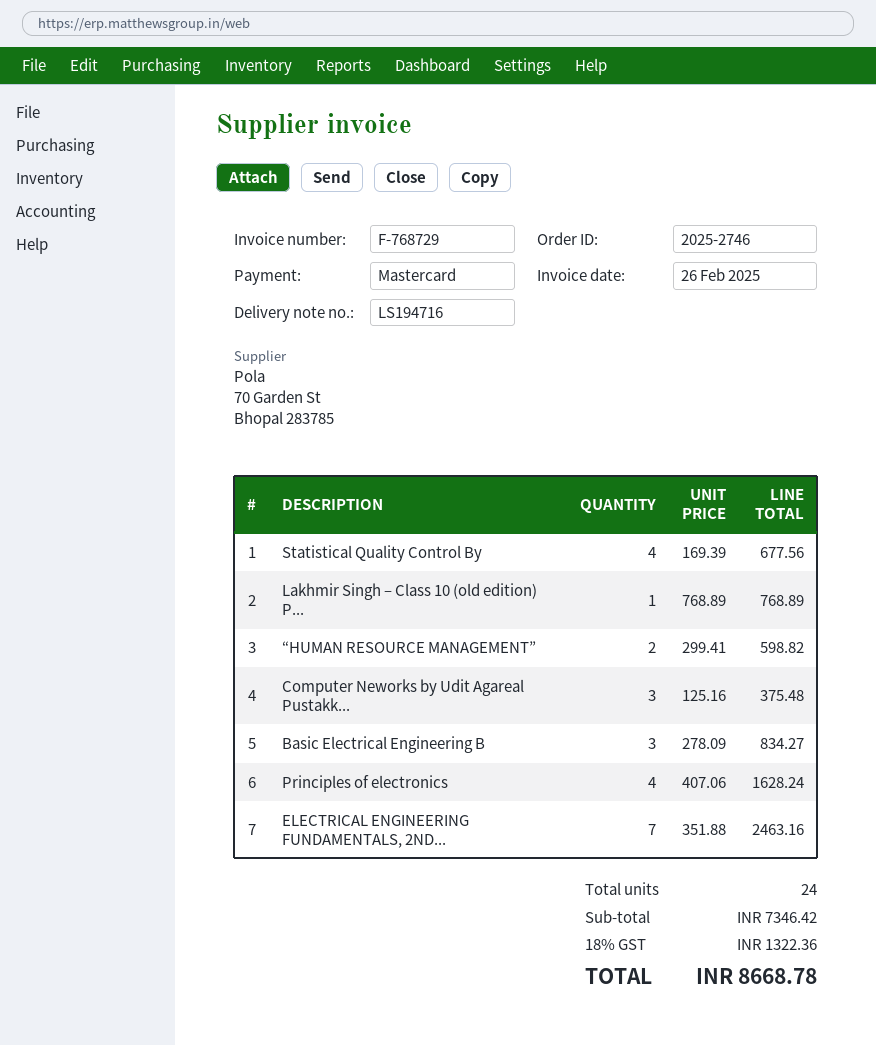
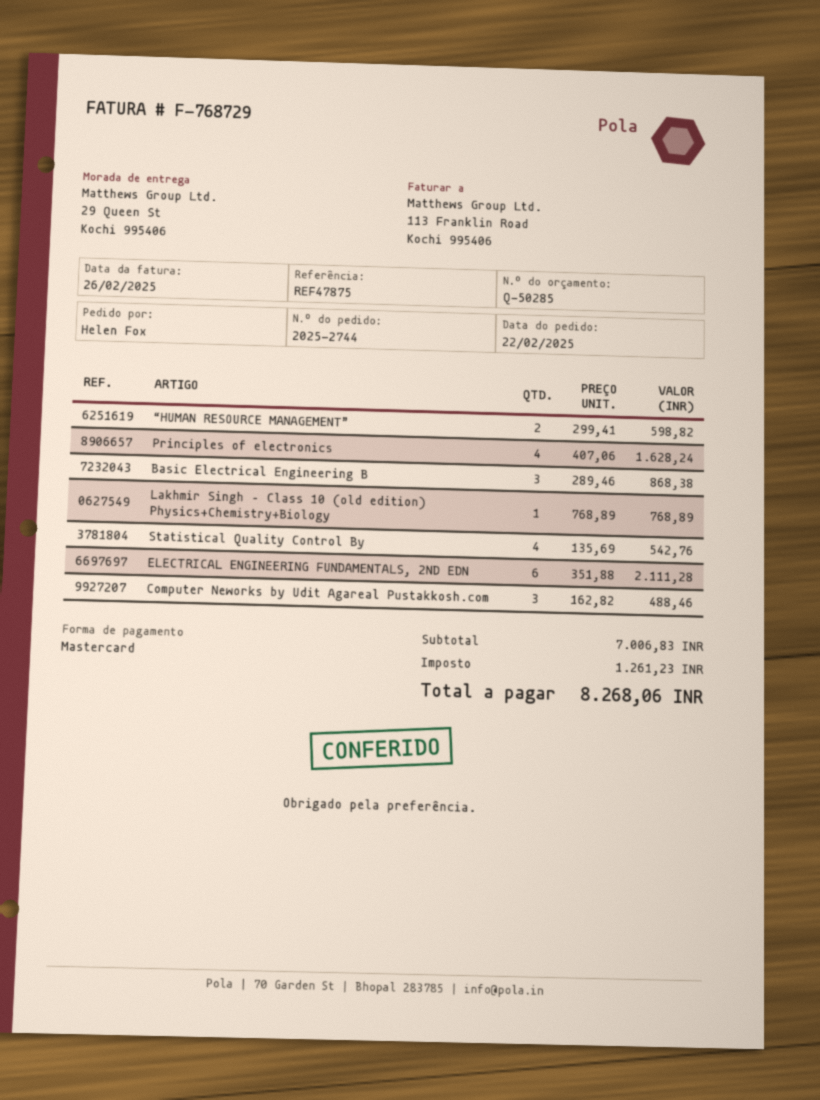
order number: 2025-2746 -> 2025-2744
Statistical Quality Control By: 4 x 169.39 = 677.56 -> 4 x 135.69 = 542.76
Computer Neworks by Udit Agareal Pustakk...: 3 x 125.16 = 375.48 -> 3 x 162.82 = 488.46
Basic Electrical Engineering B: 3 x 278.09 = 834.27 -> 3 x 289.46 = 868.38
ELECTRICAL ENGINEERING FUNDAMENTALS, 2ND...: 7 x 351.88 = 2463.16 -> 6 x 351.88 = 2111.28
subtotal: 7346.42 -> 7006.83
tax: 1322.36 -> 1261.23
total: 8668.78 -> 8268.06

